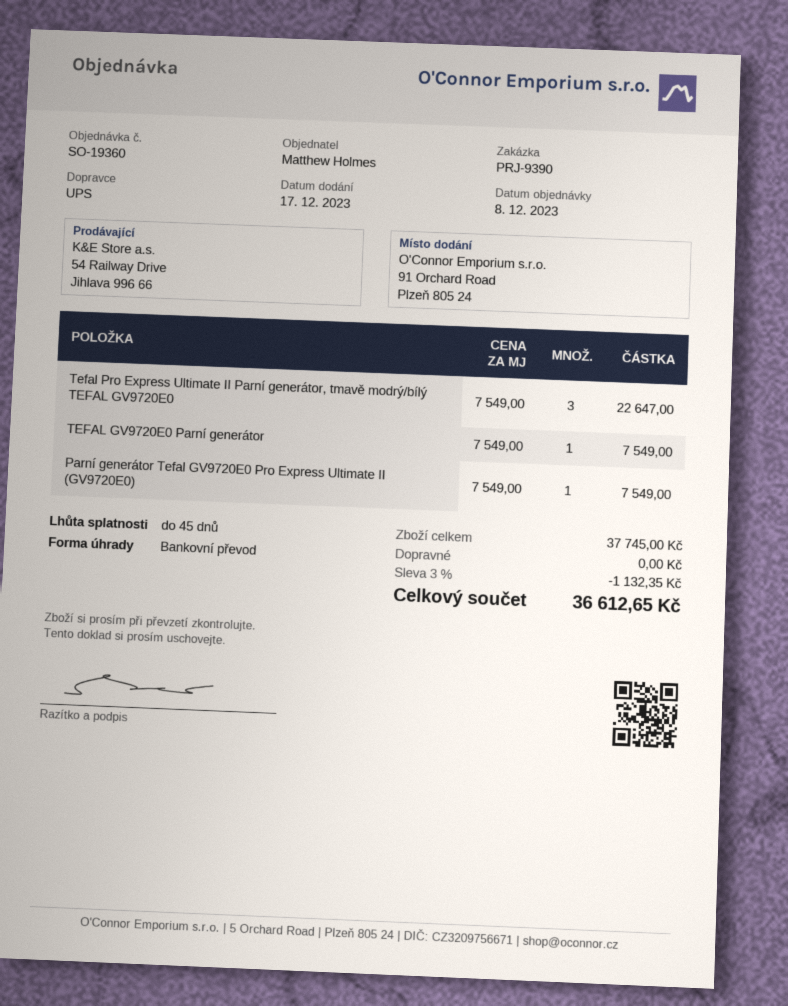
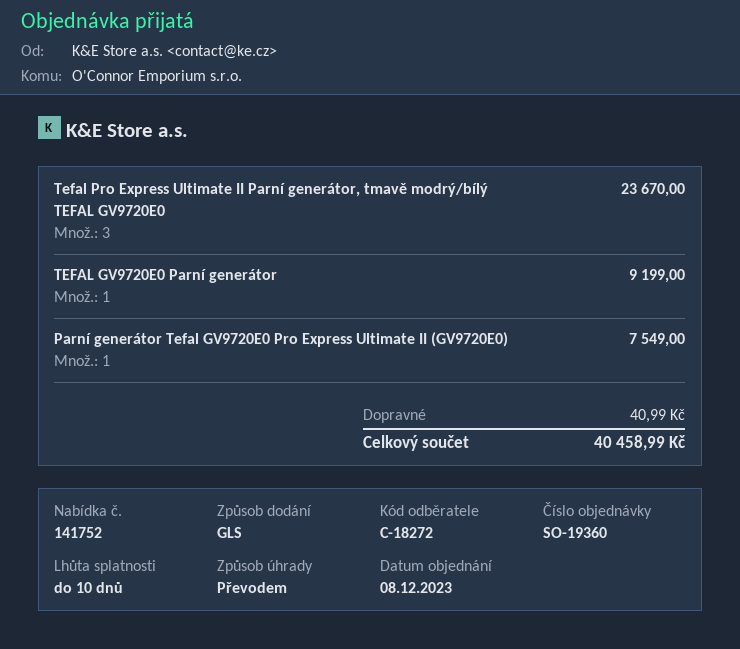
payment terms: 45 days -> 10 days
shipping method: UPS -> GLS
Tefal Pro Express Ultimate II Parní generátor, tmavě modrý/bílý TEFAL GV9720E0: 3 for 22647.00 -> 3 for 23670.00
TEFAL GV9720E0 Parní generátor: 1 for 7549.00 -> 1 for 9199.00
discount: 3% = 1132.35 -> none
shipping: 0.00 -> 40.99
total: 36612.65 -> 40458.99

